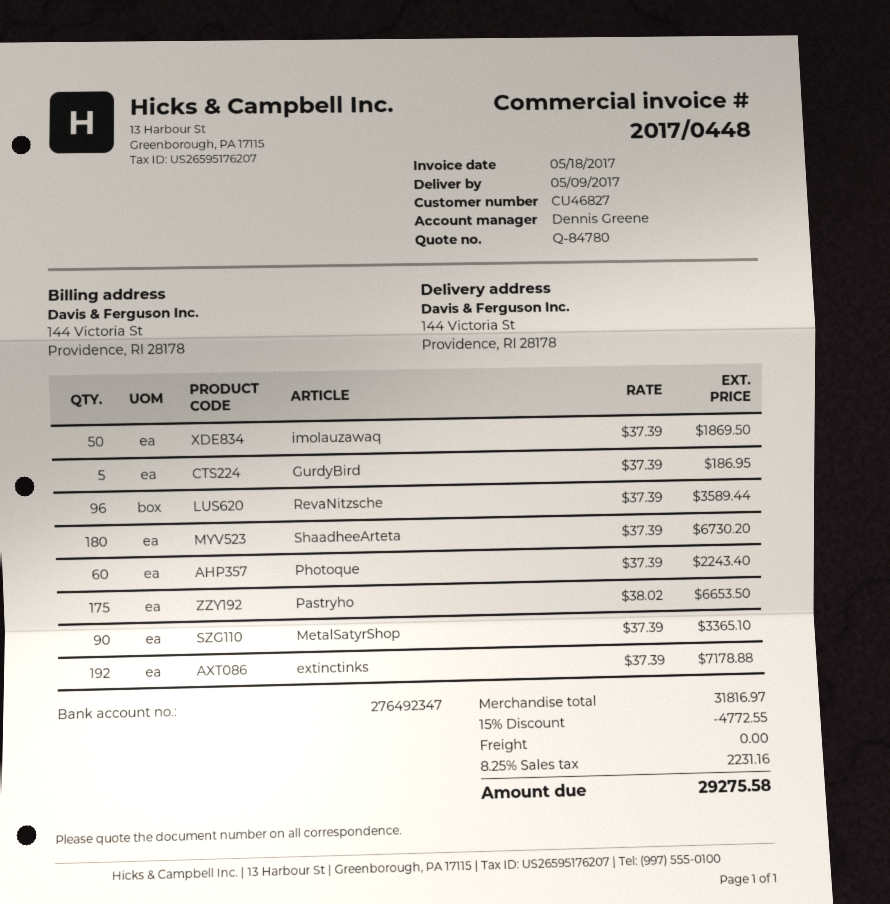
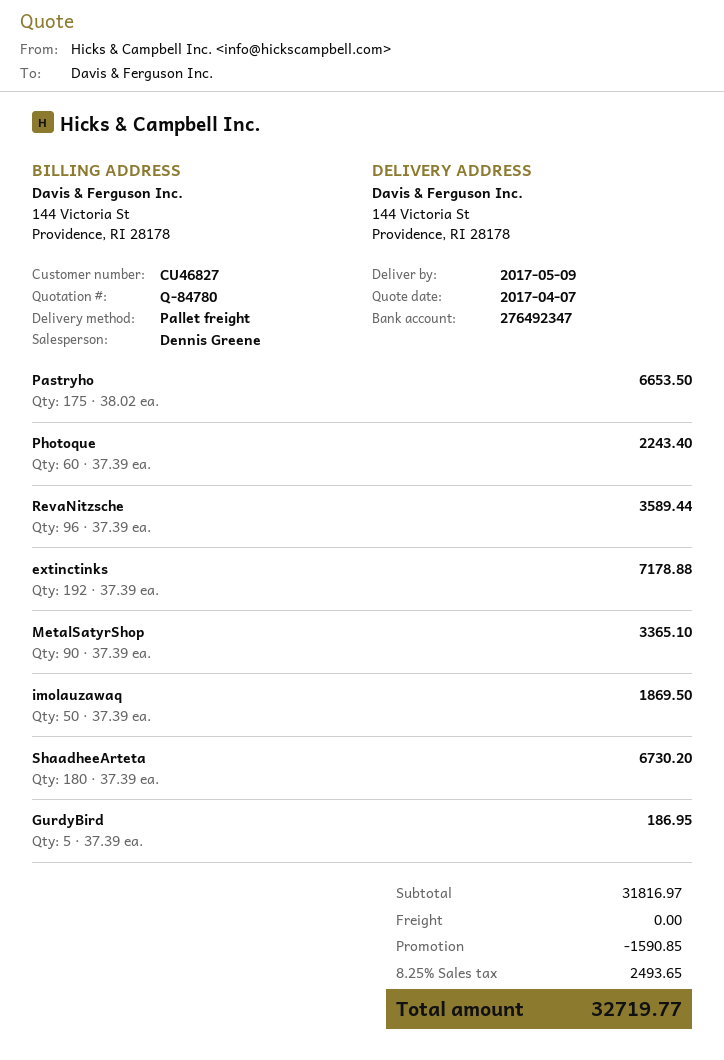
discount: 4772.55 -> 1590.85
tax: 8.25% = 2231.16 -> 8.25% = 2493.65
total: 29275.58 -> 32719.77

